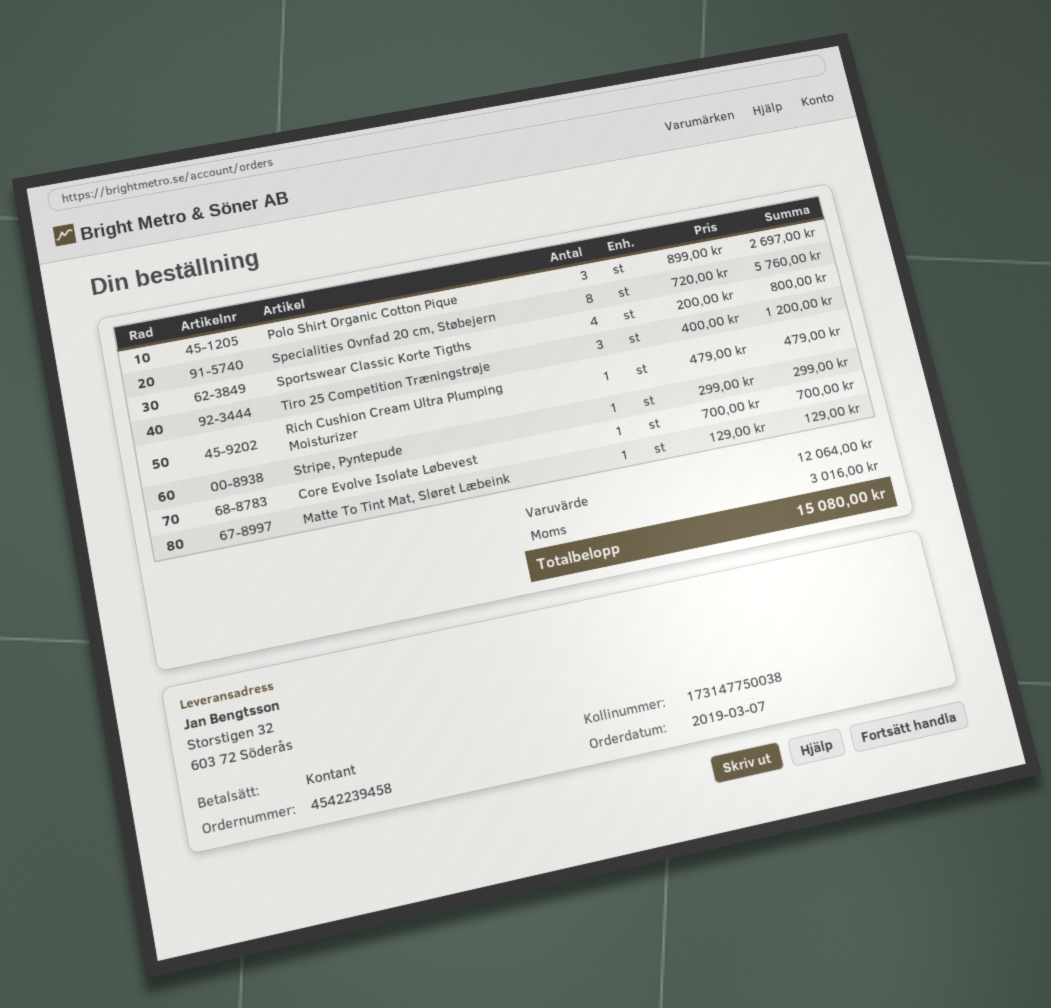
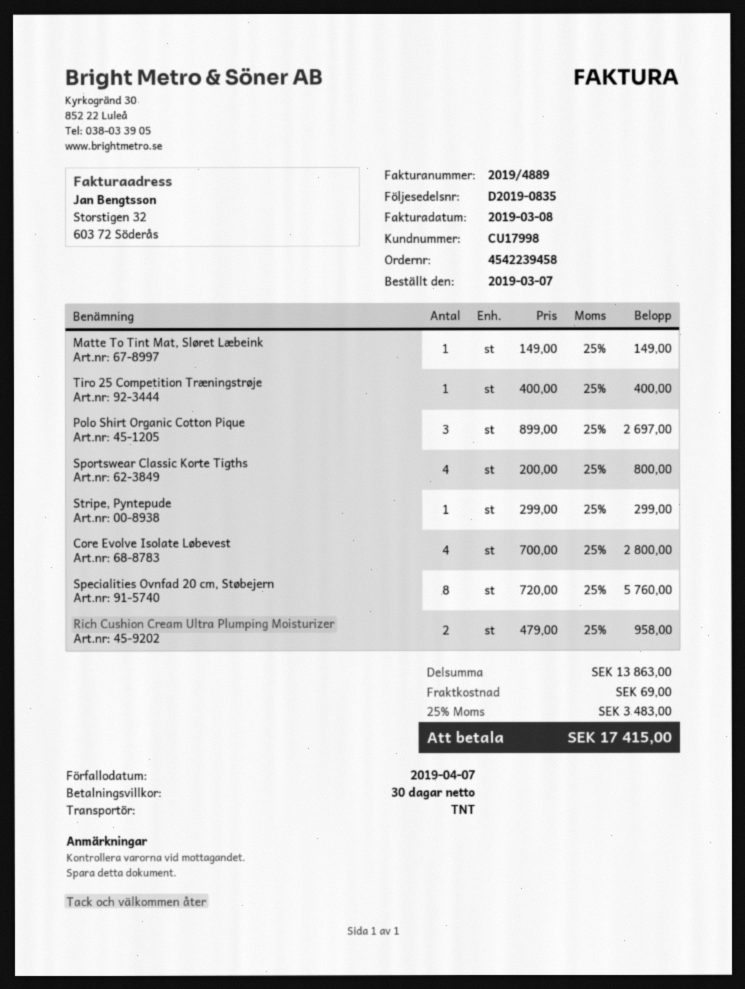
Tiro 25 Competition Træningstrøje: 3 x 400.00 = 1200.00 -> 1 x 400.00 = 400.00
Rich Cushion Cream Ultra Plumping Moisturizer: 1 x 479.00 = 479.00 -> 2 x 479.00 = 958.00
Core Evolve Isolate Løbevest: 1 x 700.00 = 700.00 -> 4 x 700.00 = 2800.00
Matte To Tint Mat, Sløret Læbeink: 1 x 129.00 = 129.00 -> 1 x 149.00 = 149.00
subtotal: 12064.00 -> 13863.00
shipping: none -> 69.00
tax: 3016.00 -> 3483.00
total: 15080.00 -> 17415.00

